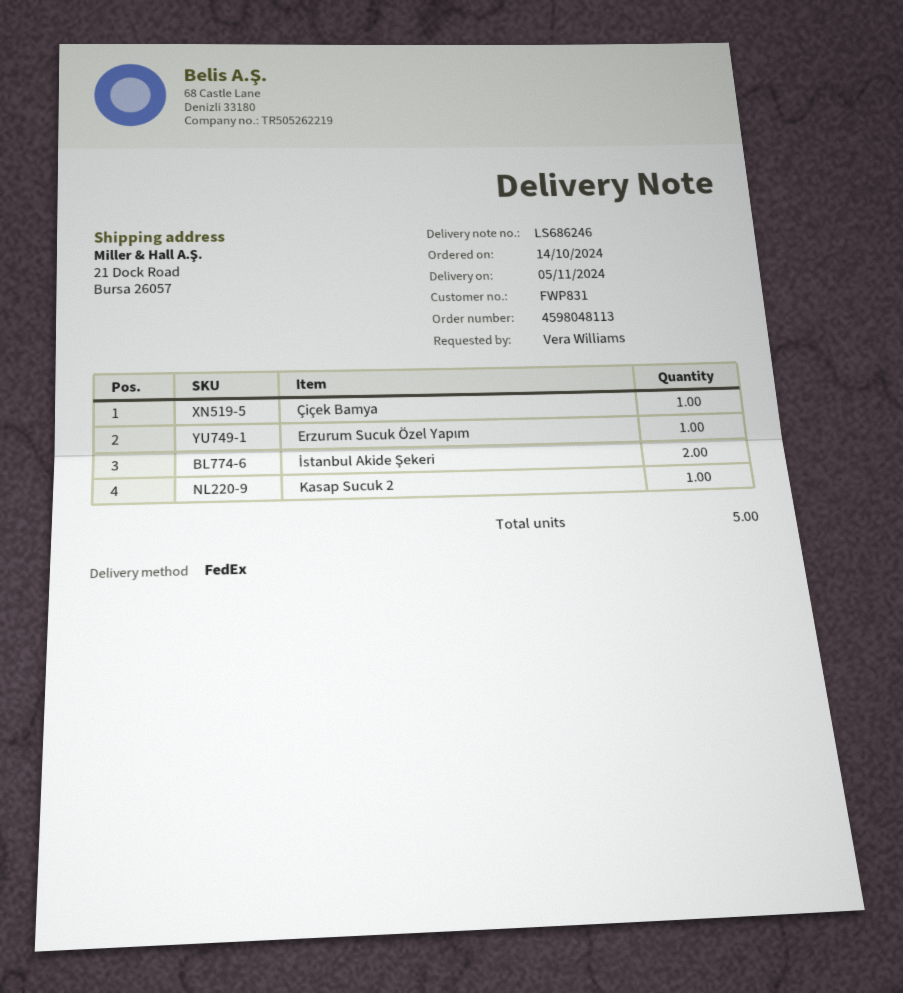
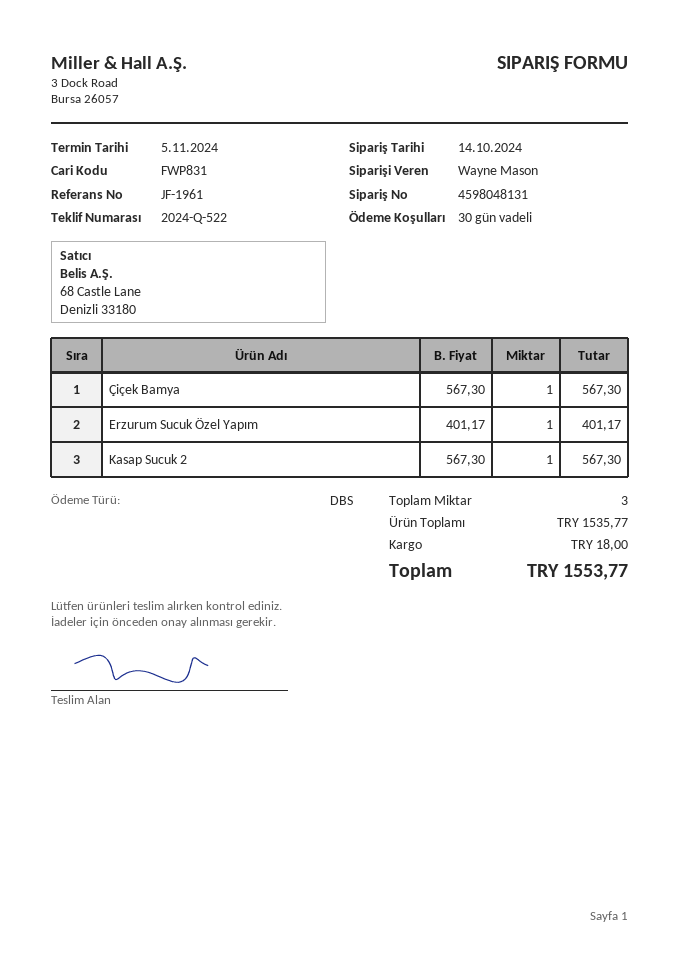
order number: 4598048113 -> 4598048131
ordered by: Vera Williams -> Wayne Mason
İstanbul Akide Şekeri: 2 -> none
total quantity: 5 -> 3

